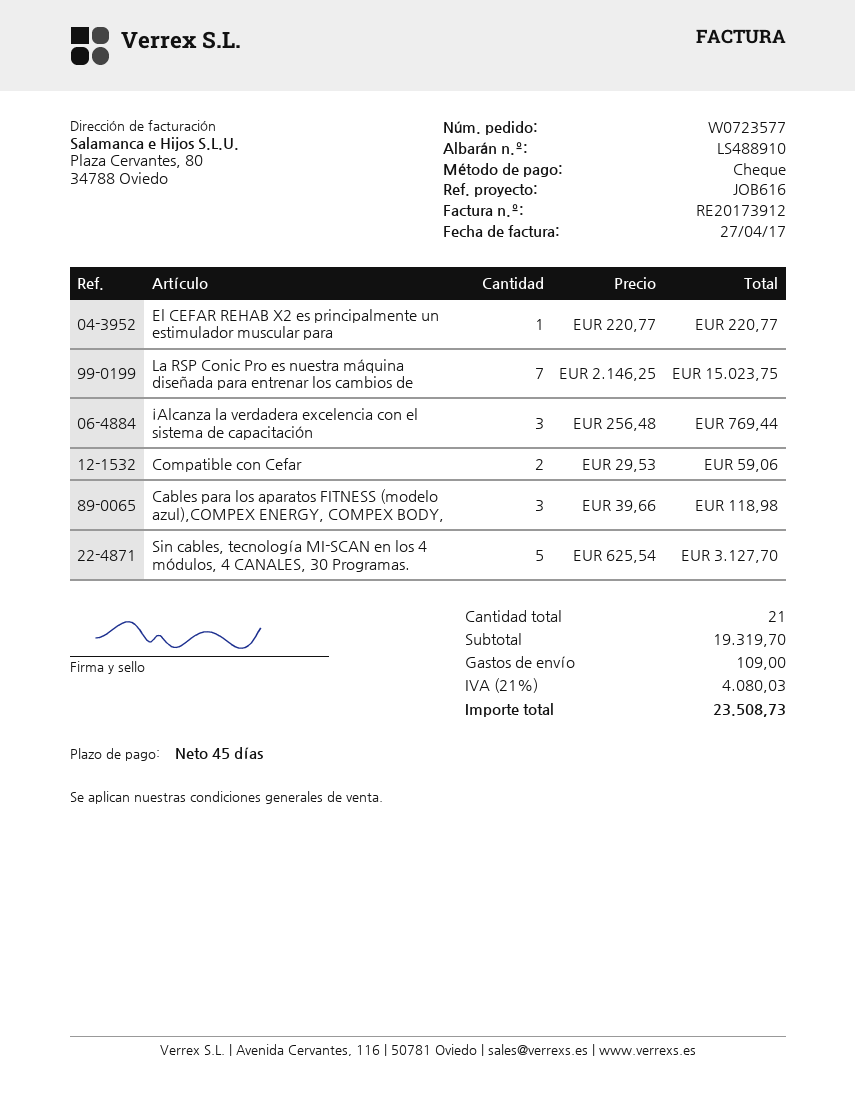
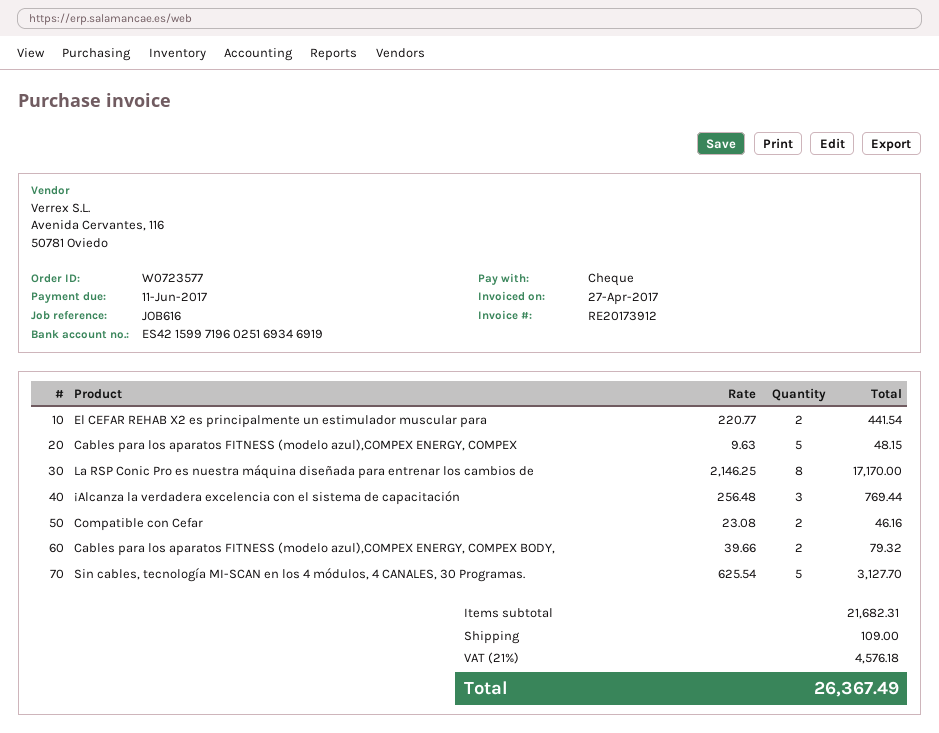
El CEFAR REHAB X2 es principalmente un estimulador muscular para: 1 x 220.77 = 220.77 -> 2 x 220.77 = 441.54
La RSP Conic Pro es nuestra máquina diseñada para entrenar los cambios de: 7 x 2146.25 = 15023.75 -> 8 x 2146.25 = 17170.00
Compatible con Cefar: 2 x 29.53 = 59.06 -> 2 x 23.08 = 46.16
Cables para los aparatos FITNESS (modelo azul),COMPEX ENERGY, COMPEX BODY,: 3 x 39.66 = 118.98 -> 2 x 39.66 = 79.32
Cables para los aparatos FITNESS (modelo azul),COMPEX ENERGY, COMPEX: none -> 5 x 9.63 = 48.15
subtotal: 19319.70 -> 21682.31
tax: 21% = 4080.03 -> 21% = 4576.18
total: 23508.73 -> 26367.49

